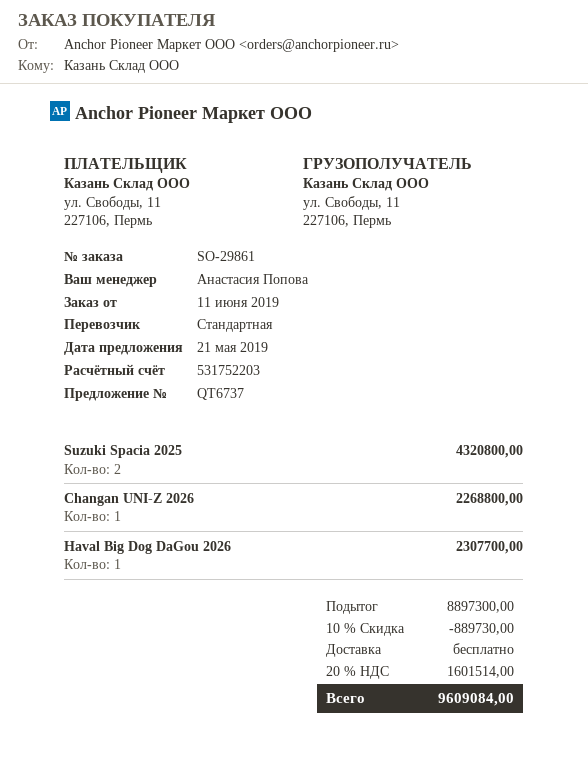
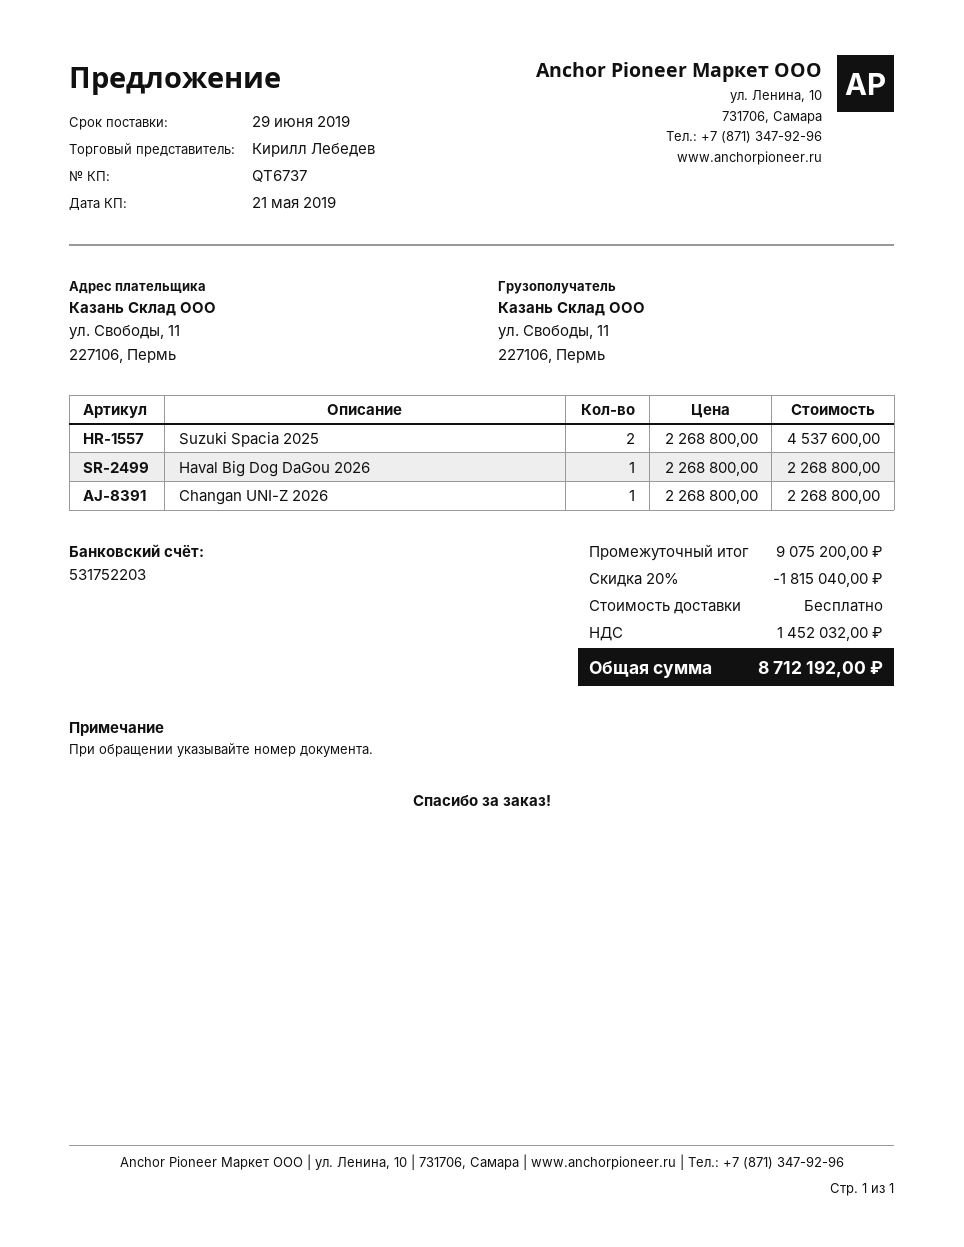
sales rep: Анастасия Попова -> Кирилл Лебедев
Suzuki Spacia 2025: 2 for 4320800.00 -> 2 for 4537600.00
Haval Big Dog DaGou 2026: 1 for 2307700.00 -> 1 for 2268800.00
subtotal: 8897300.00 -> 9075200.00
discount: 10% = 889730.00 -> 20% = 1815040.00
tax: 1601514.00 -> 1452032.00
total: 9609084.00 -> 8712192.00

